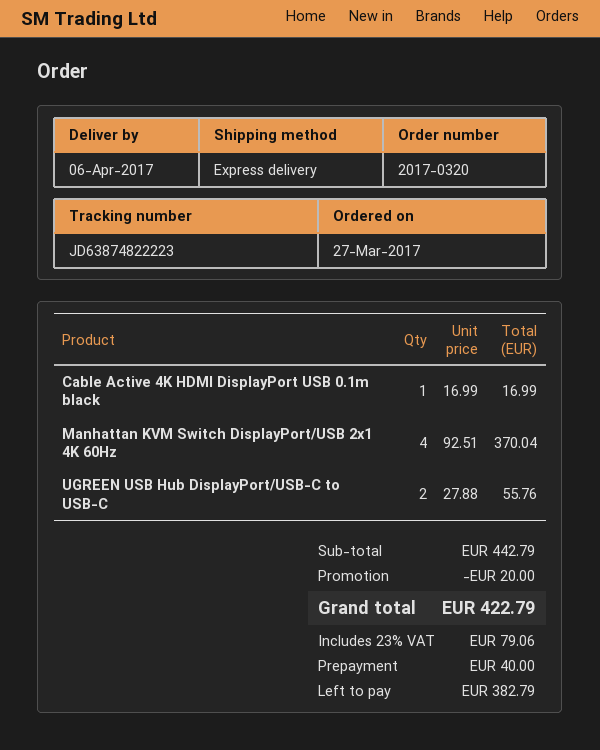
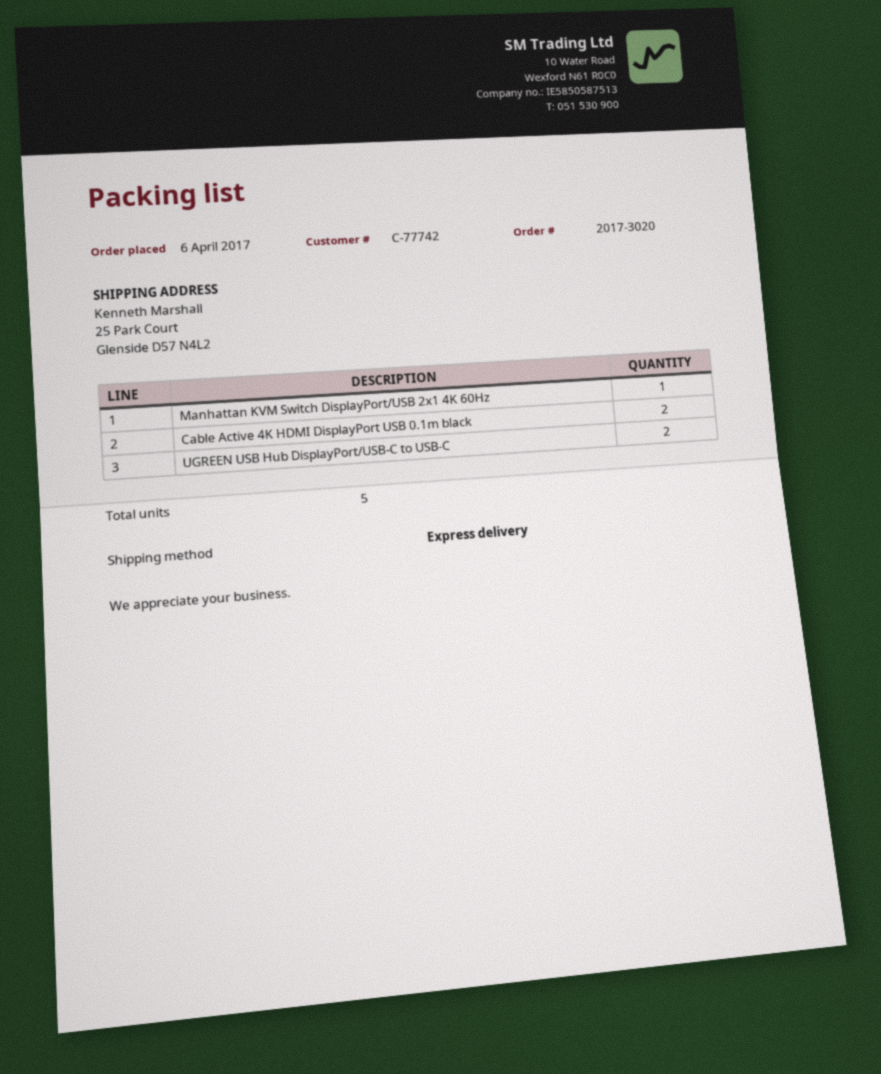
order number: 2017-0320 -> 2017-3020
order date: 2017-03-27 -> 2017-04-06
Cable Active 4K HDMI DisplayPort USB 0.1m black: 1 -> 2
Manhattan KVM Switch DisplayPort/USB 2x1 4K 60Hz: 4 -> 1

